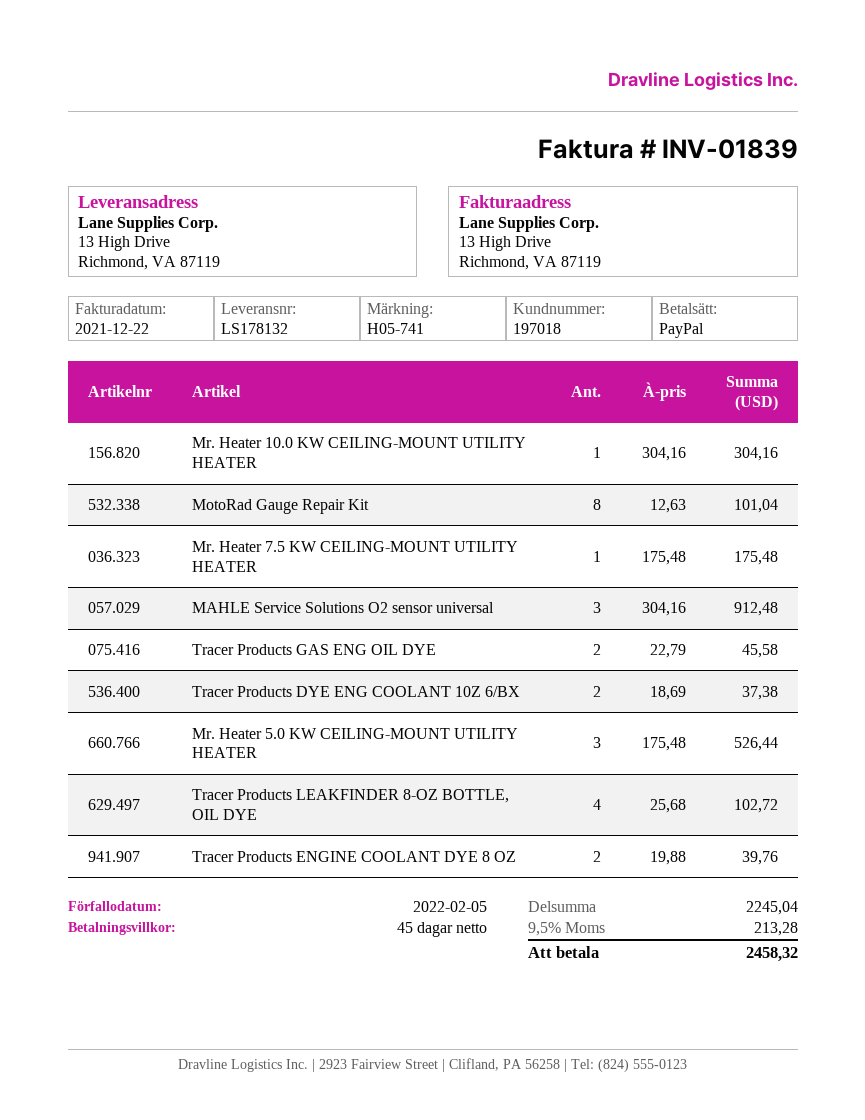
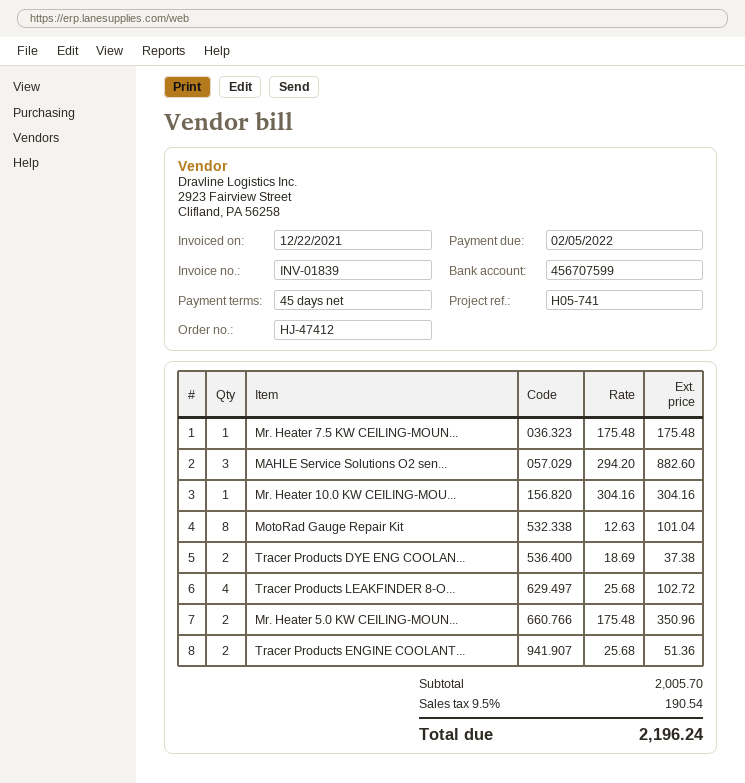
MAHLE Service Solutions O2 sensor universal: 3 x 304.16 = 912.48 -> 3 x 294.20 = 882.60
Tracer Products GAS ENG OIL DYE: 2 x 22.79 = 45.58 -> none
Mr. Heater 5.0 KW CEILING-MOUNT UTILITY HEATER: 3 x 175.48 = 526.44 -> 2 x 175.48 = 350.96
Tracer Products ENGINE COOLANT DYE 8 OZ: 2 x 19.88 = 39.76 -> 2 x 25.68 = 51.36
subtotal: 2245.04 -> 2005.70
tax: 9.5% = 213.28 -> 9.5% = 190.54
total: 2458.32 -> 2196.24

